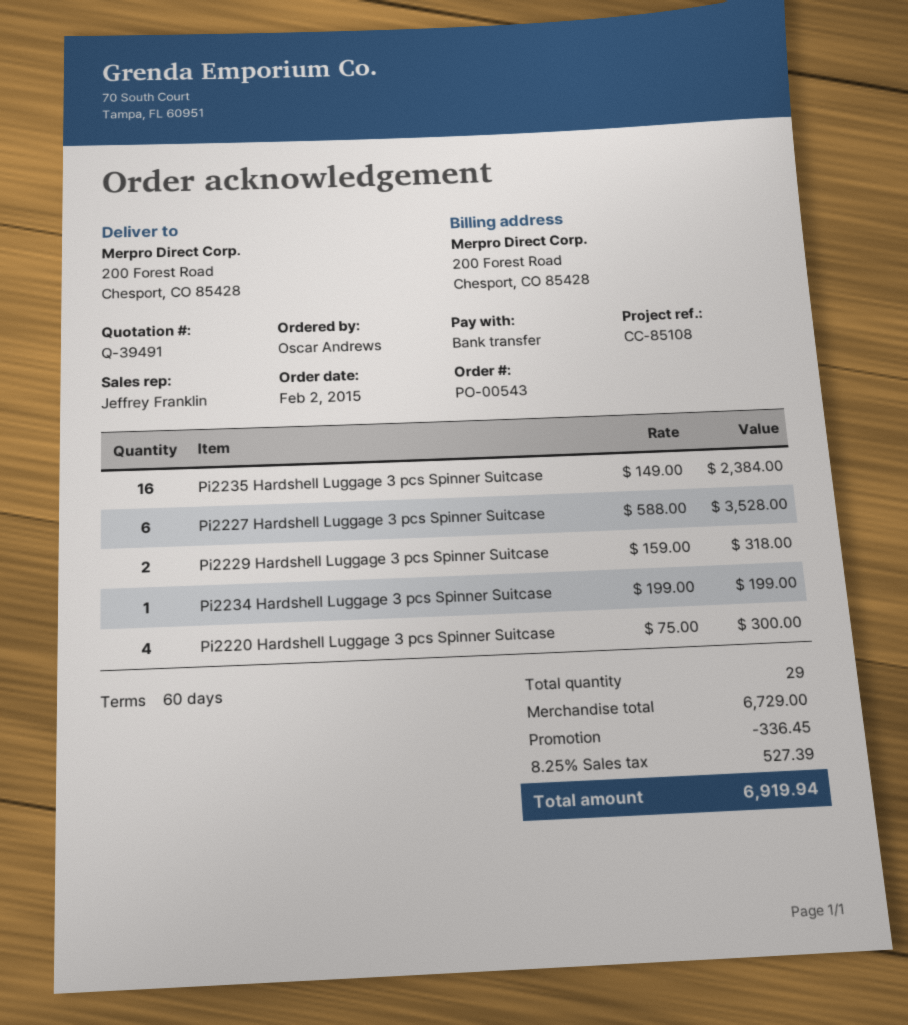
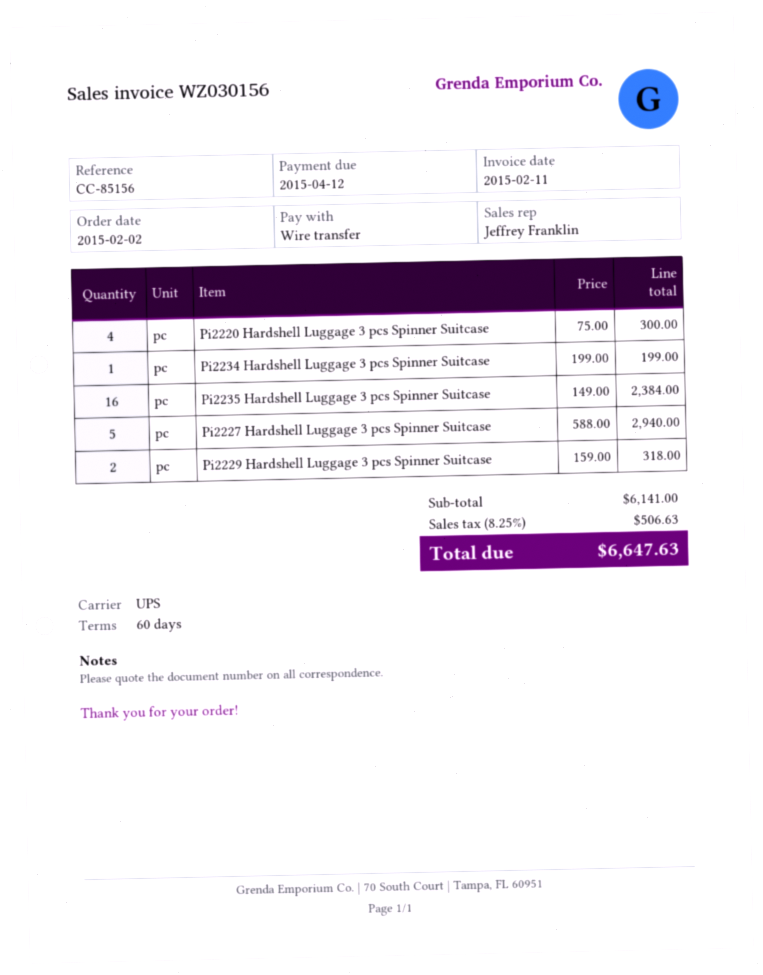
reference: CC-85108 -> CC-85156
Pi2227 Hardshell Luggage 3 pcs Spinner Suitcase: 6 x 588.00 = 3528.00 -> 5 x 588.00 = 2940.00
subtotal: 6729.00 -> 6141.00
discount: 336.45 -> none
tax: 8.25% = 527.39 -> 8.25% = 506.63
total: 6919.94 -> 6647.63

